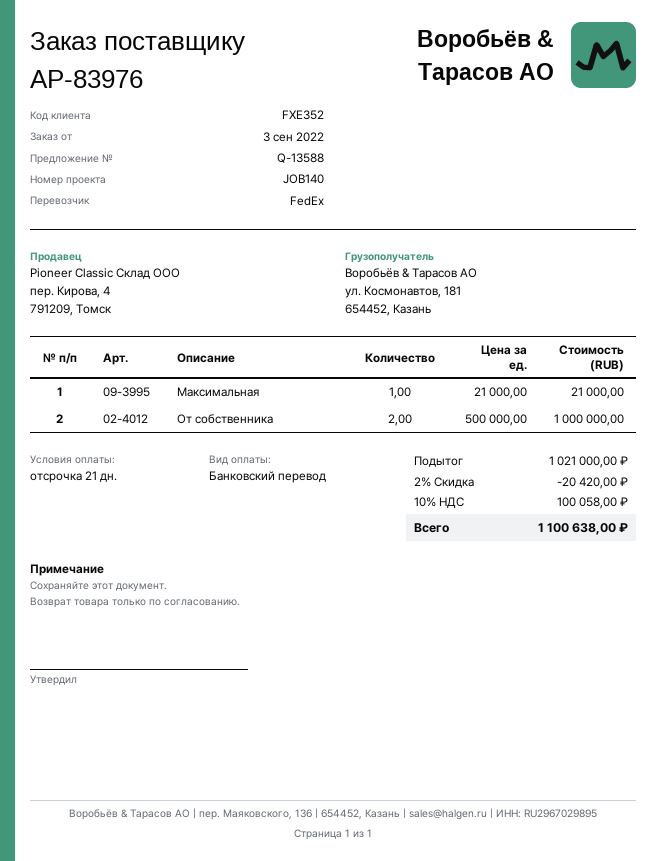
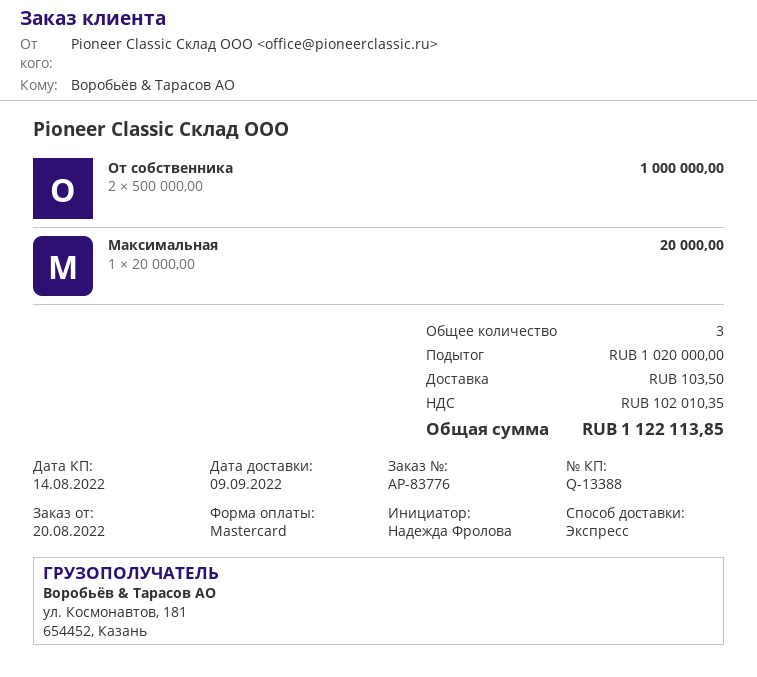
quote number: Q-13588 -> Q-13388
order number: AP-83976 -> AP-83776
order date: 2022-09-03 -> 2022-08-20
payment method: bank transfer -> Mastercard
shipping method: FedEx -> express
Максимальная: 1 x 21000.00 = 21000.00 -> 1 x 20000.00 = 20000.00
subtotal: 1021000.00 -> 1020000.00
discount: 2% = 20420.00 -> none
shipping: none -> 103.50
tax: 100058.00 -> 102010.35
total: 1100638.00 -> 1122113.85

